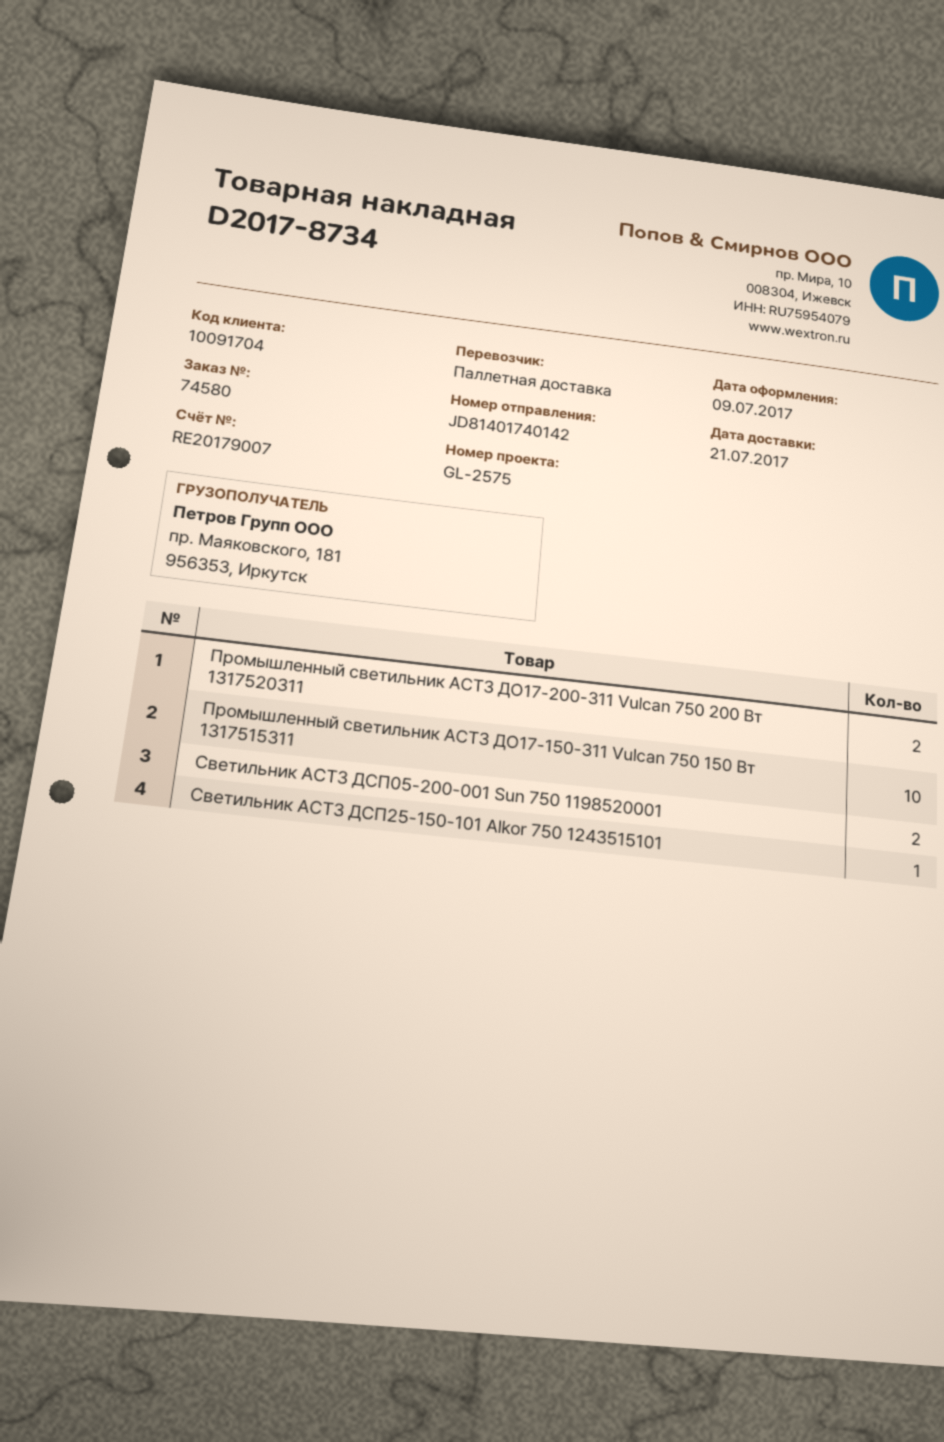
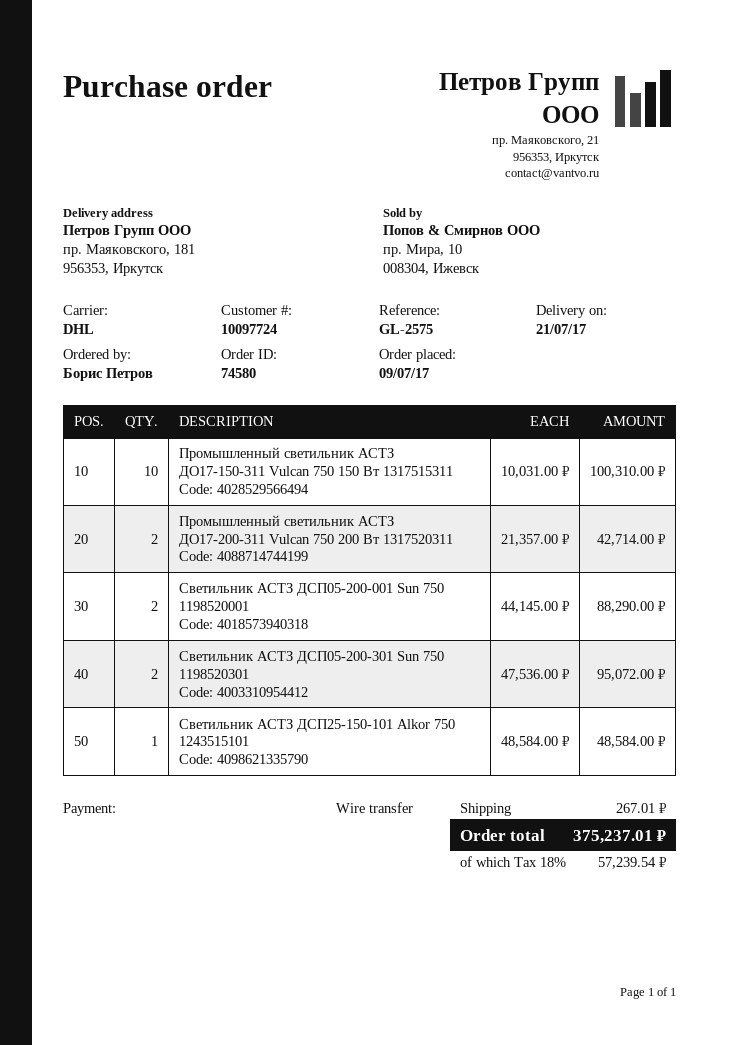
customer number: 10091704 -> 10097724
shipping method: pallet freight -> DHL
Светильник АСТЗ ДСП05-200-301 Sun 750 1198520301: none -> 2

